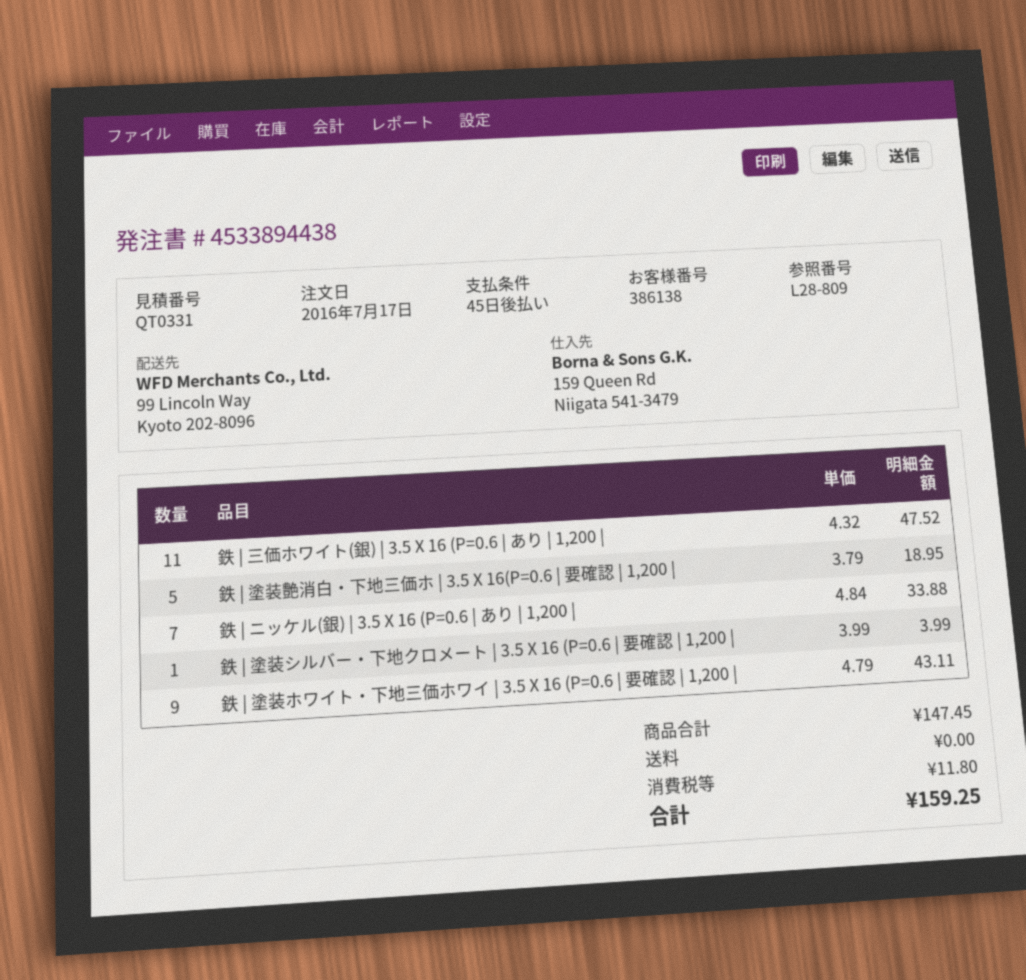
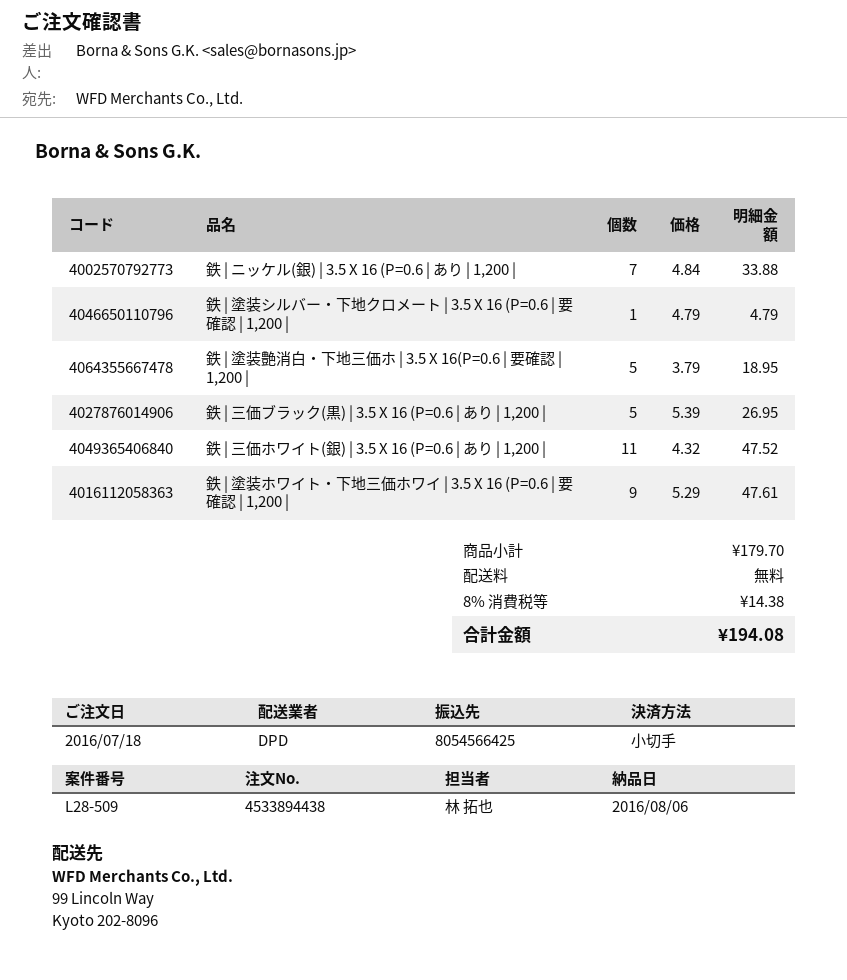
order date: 2016-07-17 -> 2016-07-18
reference: L28-809 -> L28-509
鉄 | 塗装シルバー・下地クロメート | 3.5 X 16 (P=0.6 | 要確認 | 1,200 |: 1 x 3.99 = 3.99 -> 1 x 4.79 = 4.79
鉄 | 塗装ホワイト・下地三価ホワイ | 3.5 X 16 (P=0.6 | 要確認 | 1,200 |: 9 x 4.79 = 43.11 -> 9 x 5.29 = 47.61
鉄 | 三価ブラック(黒) | 3.5 X 16 (P=0.6 | あり | 1,200 |: none -> 5 x 5.39 = 26.95
subtotal: 147.45 -> 179.70
tax: 11.80 -> 14.38
total: 159.25 -> 194.08

